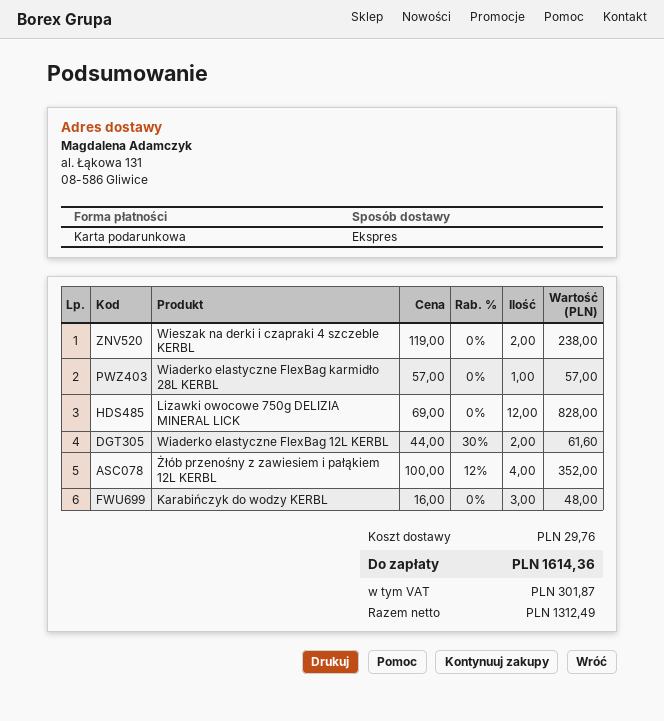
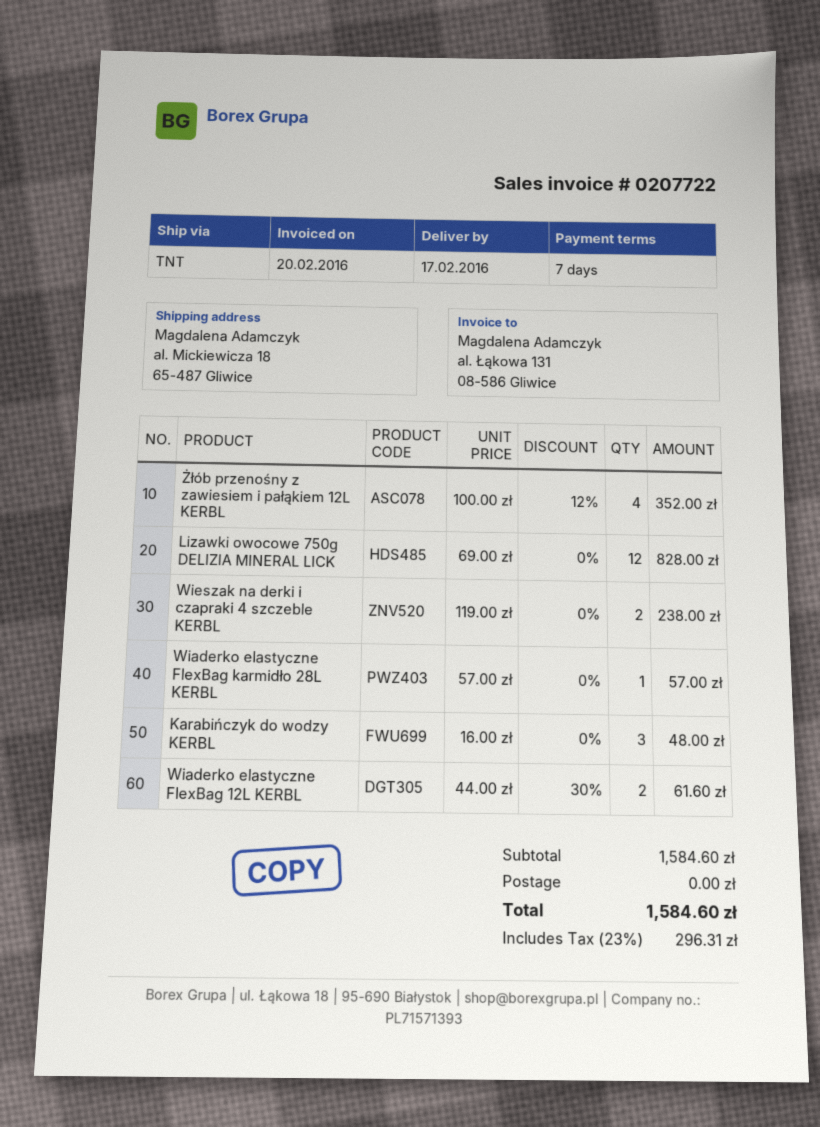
shipping method: express -> TNT
ship to: al. Łąkowa 131, 08-586 Gliwice -> al. Mickiewicza 18, 65-487 Gliwice
shipping: 29.76 -> 0.00
tax: 301.87 -> 296.31
total: 1614.36 -> 1584.60

